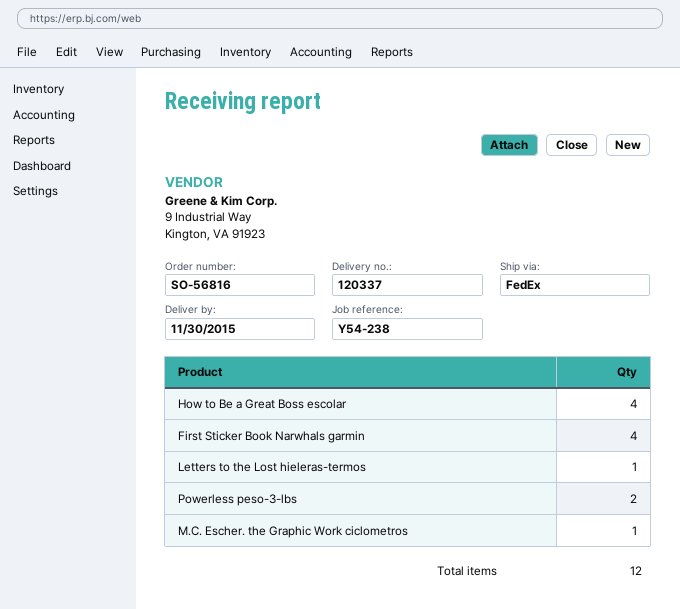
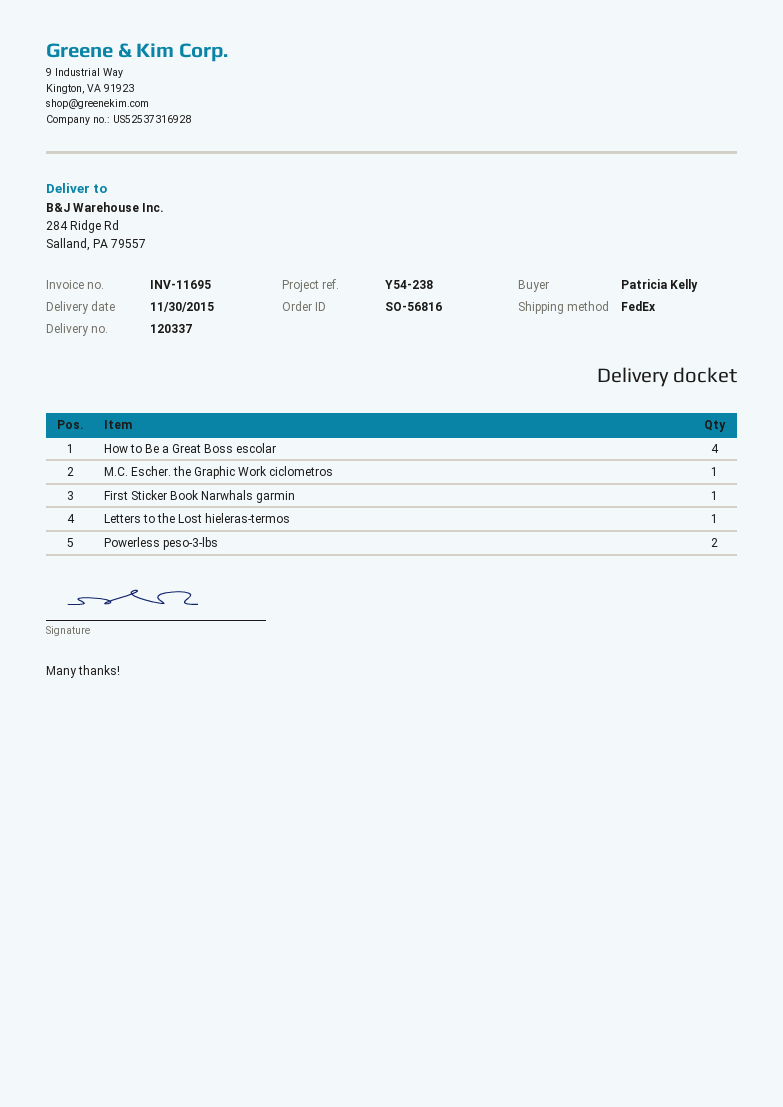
First Sticker Book Narwhals garmin: 4 -> 1

